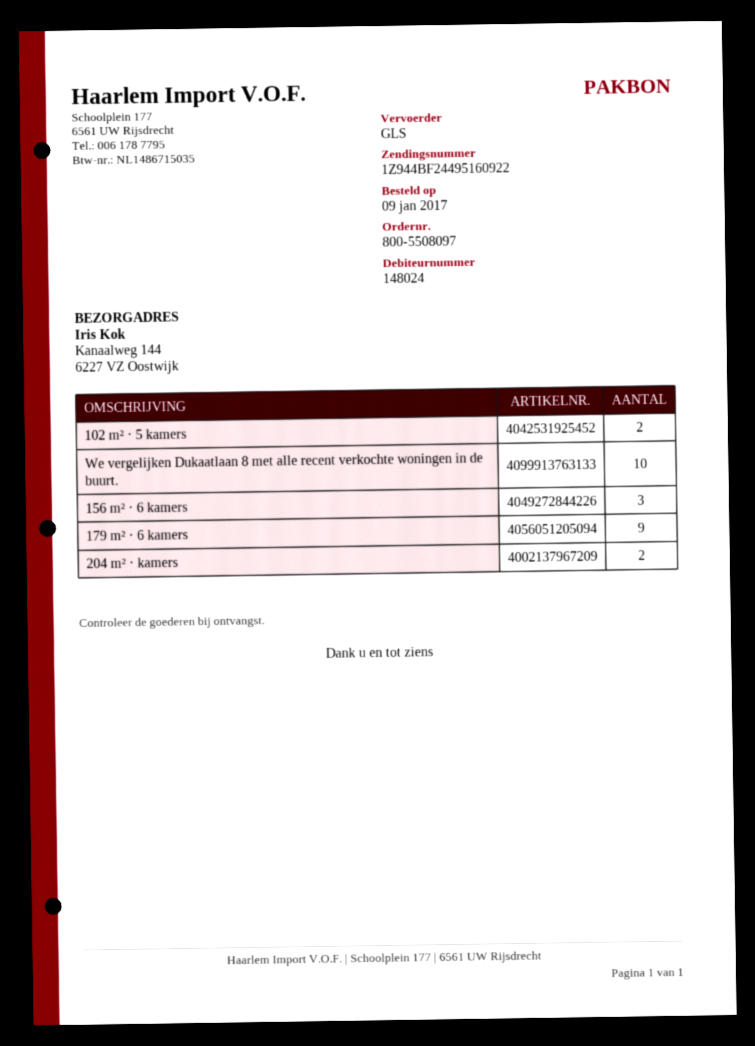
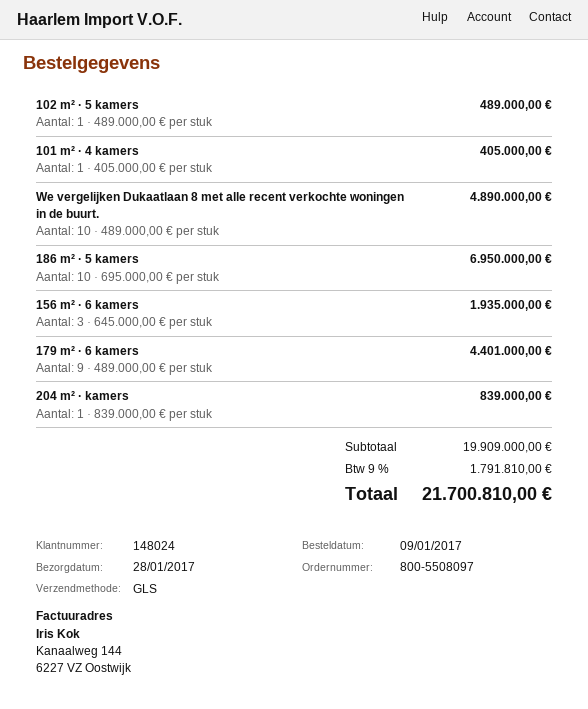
102 m² · 5 kamers: 2 -> 1
204 m² · kamers: 2 -> 1
101 m² · 4 kamers: none -> 1
186 m² · 5 kamers: none -> 10

